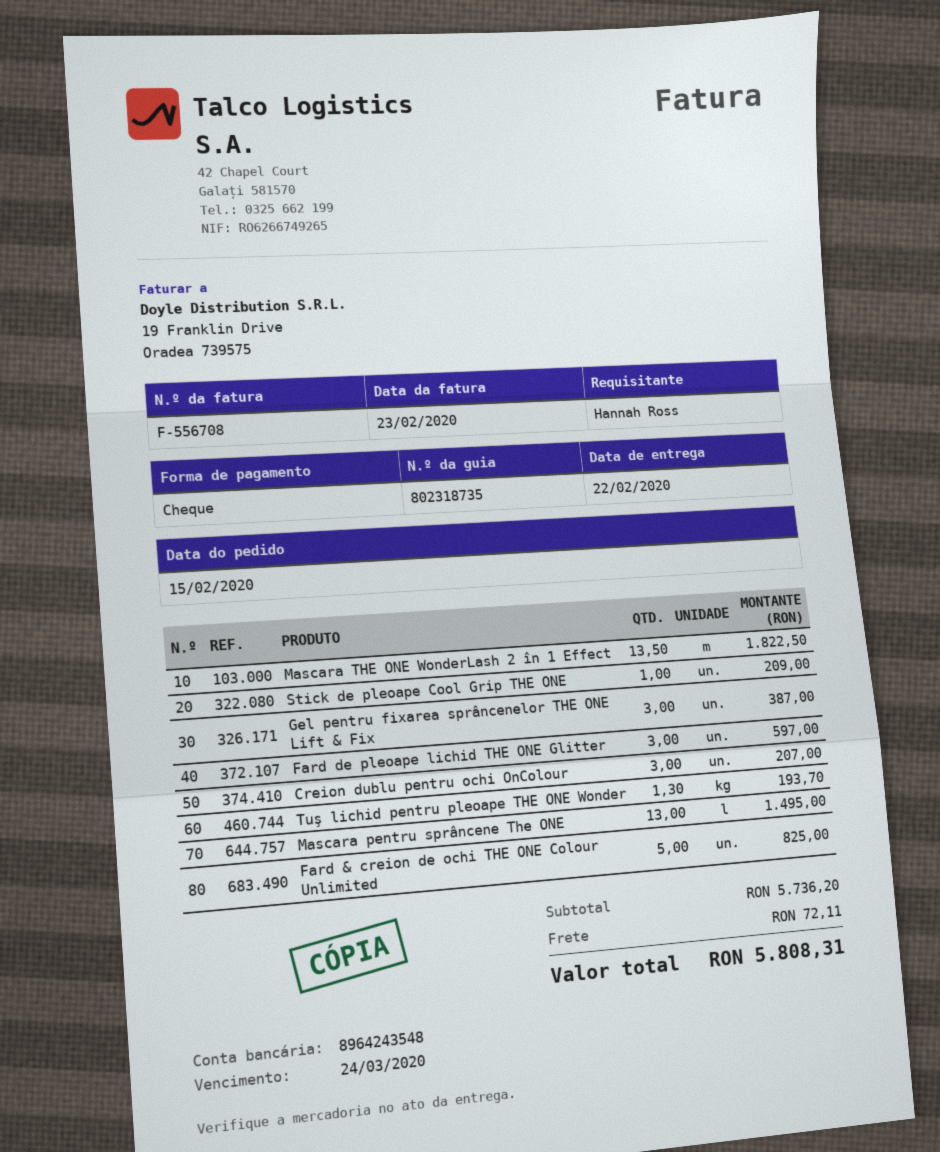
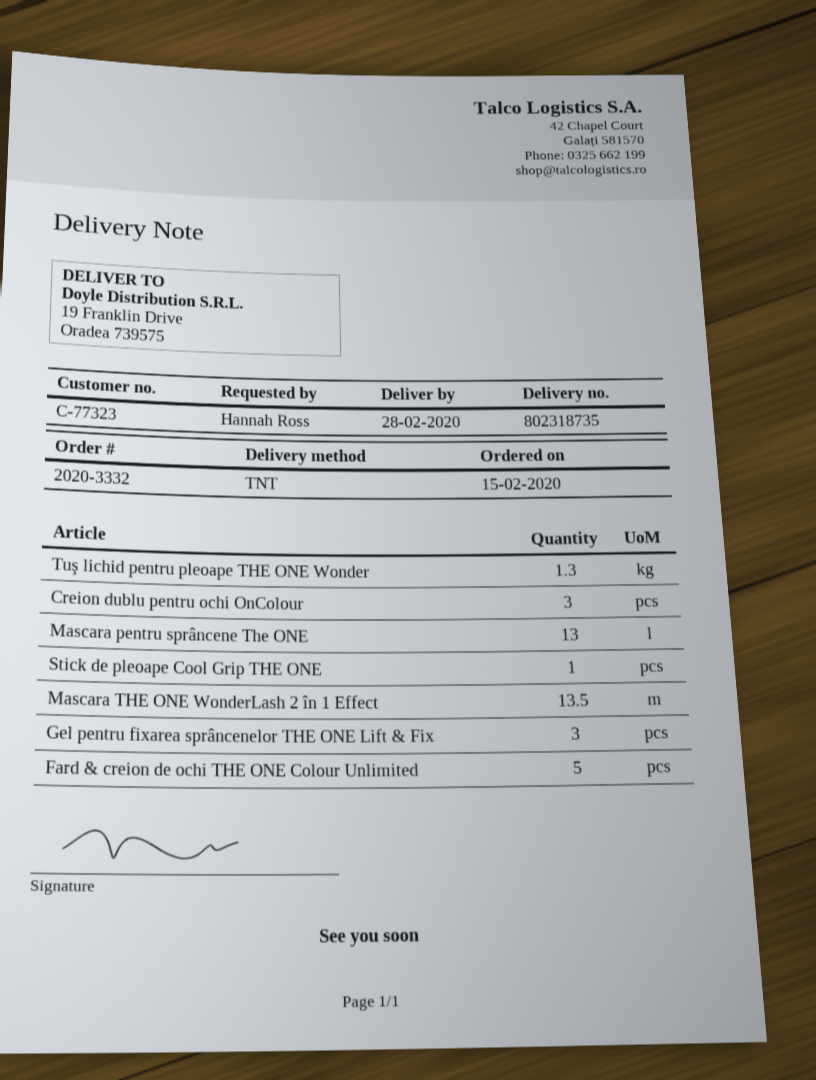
delivery date: 2020-02-22 -> 2020-02-28
Fard de pleoape lichid THE ONE Glitter: 3 -> none

